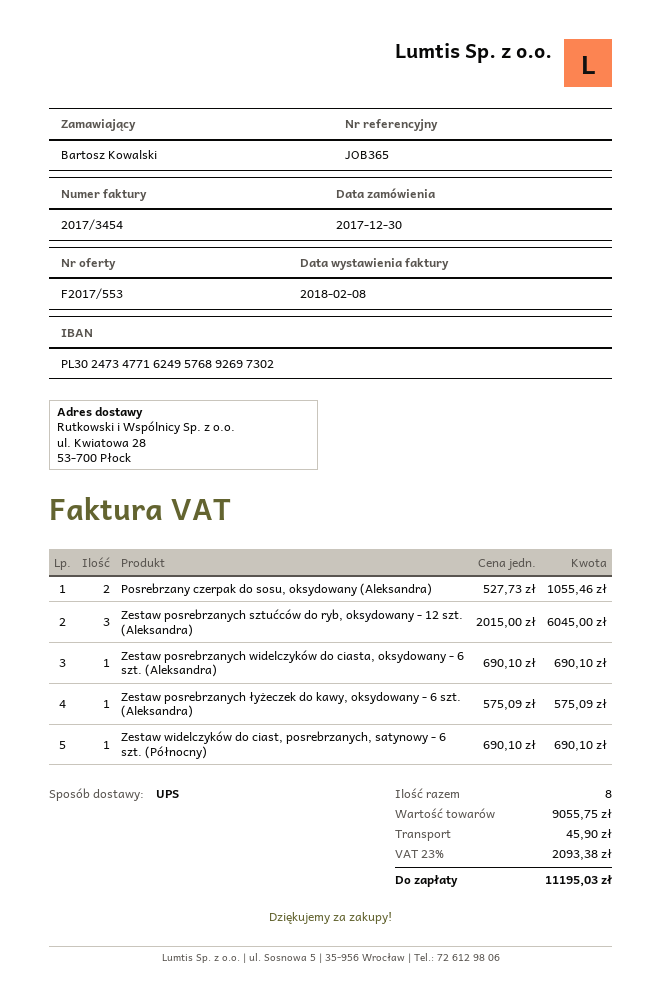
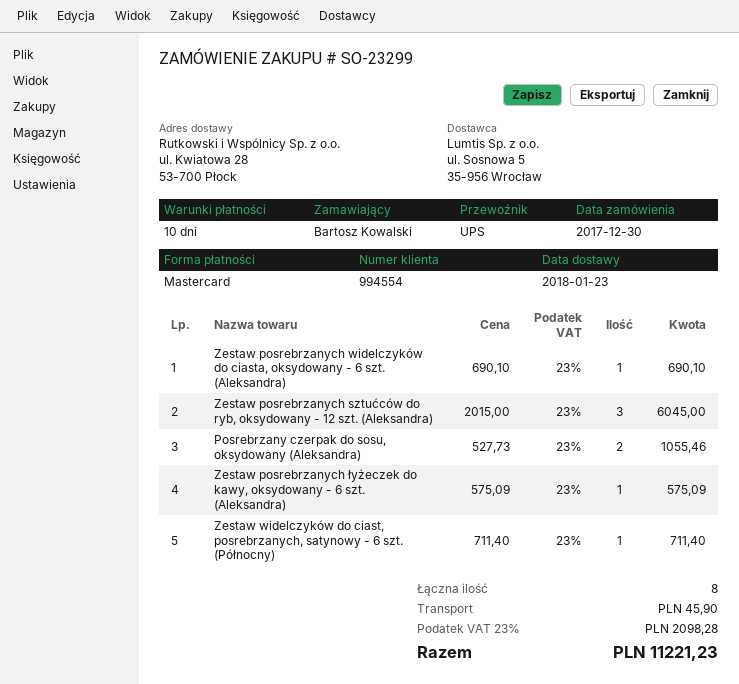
Zestaw widelczyków do ciast, posrebrzanych, satynowy - 6 szt. (Północny): 1 x 690.10 = 690.10 -> 1 x 711.40 = 711.40
tax: 23% = 2093.38 -> 23% = 2098.28
total: 11195.03 -> 11221.23

